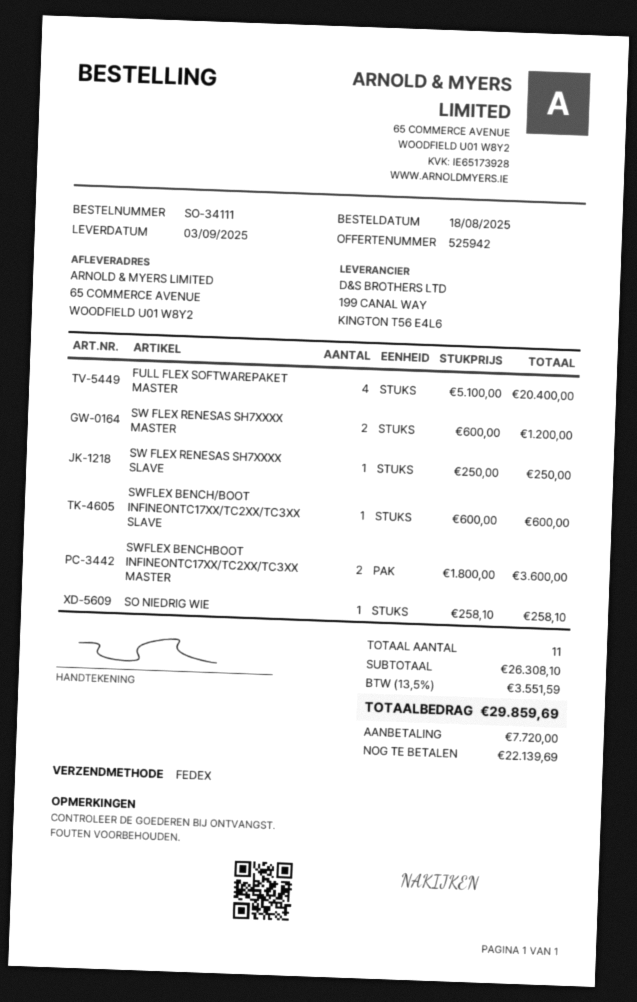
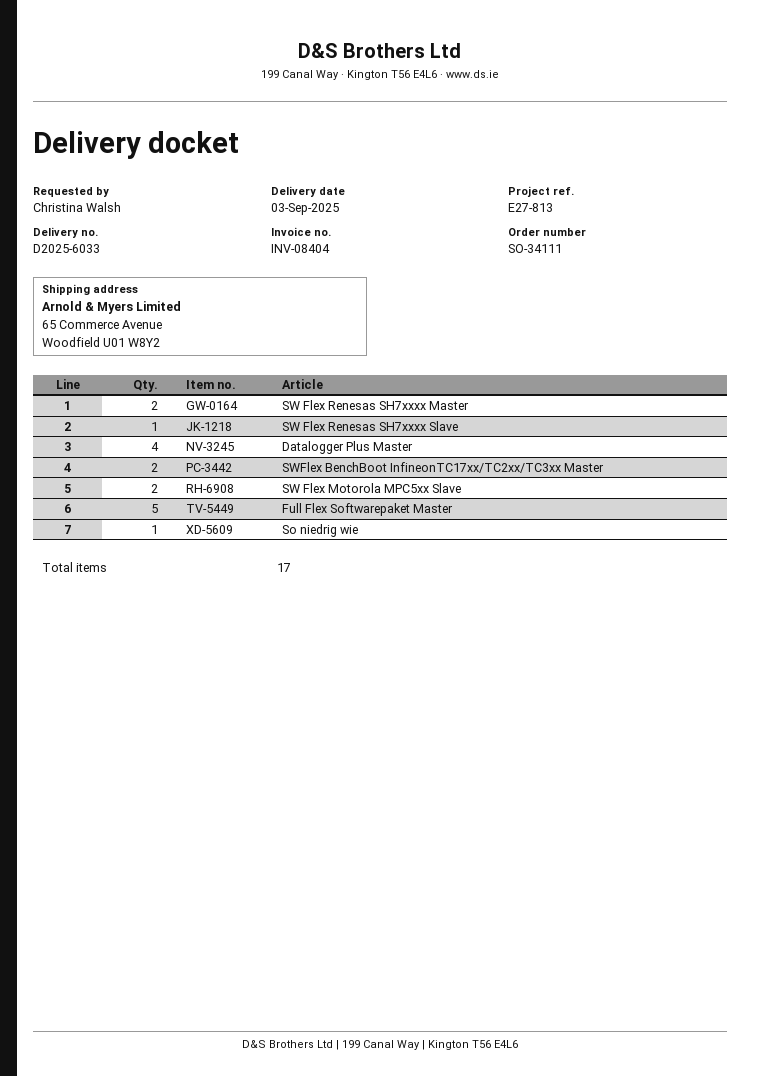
FULL FLEX SOFTWAREPAKET MASTER: 4 -> 5
SWFLEX BENCH/BOOT INFINEONTC17XX/TC2XX/TC3XX SLAVE: 1 -> none
Datalogger Plus Master: none -> 4
SW Flex Motorola MPC5xx Slave: none -> 2
total quantity: 11 -> 17

